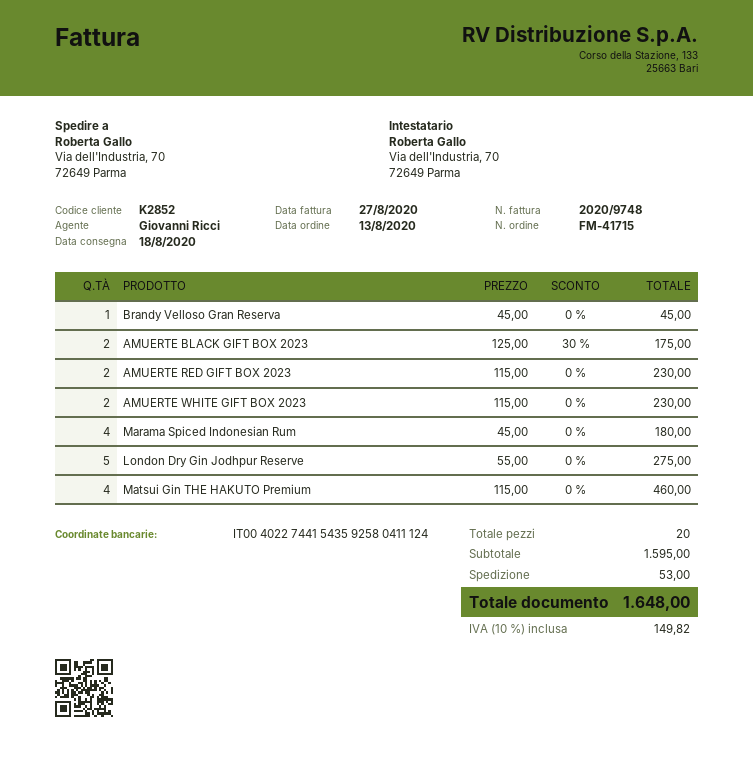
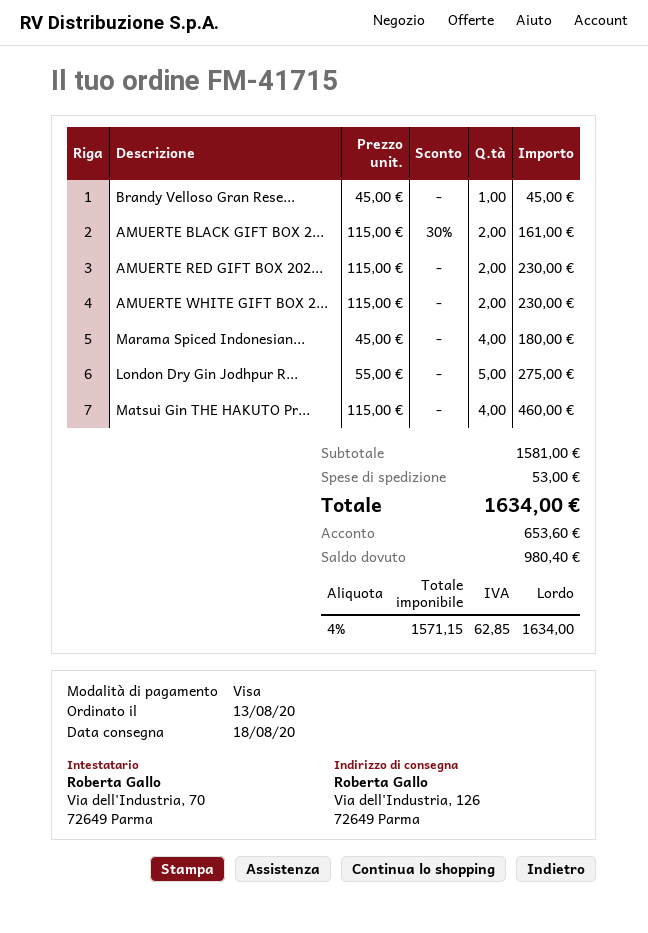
ship to: Via dell'Industria, 70, 72649 Parma -> Via dell'Industria, 126, 72649 Parma
AMUERTE BLACK GIFT BOX 2023: 2 x 125.00 - 30% = 175.00 -> 2 x 115.00 - 30% = 161.00
subtotal: 1595.00 -> 1581.00
tax: 10% = 149.82 -> 4% = 62.85
total: 1648.00 -> 1634.00

